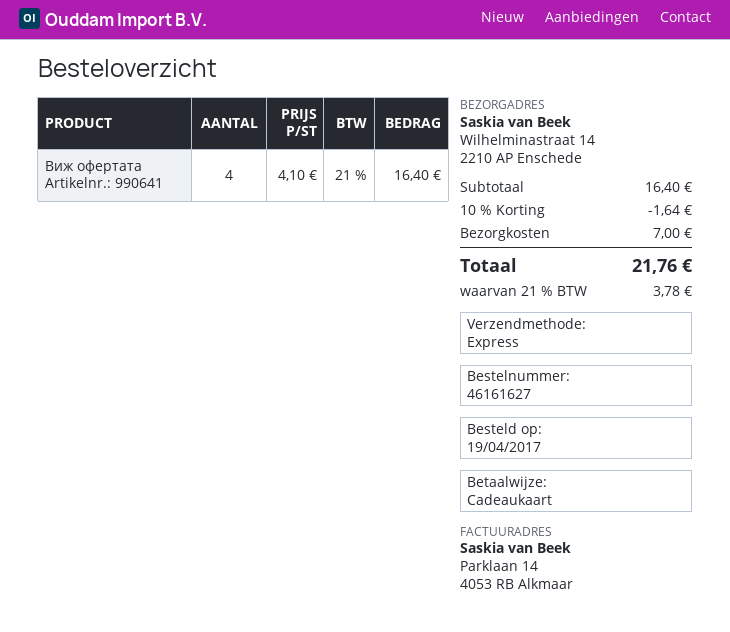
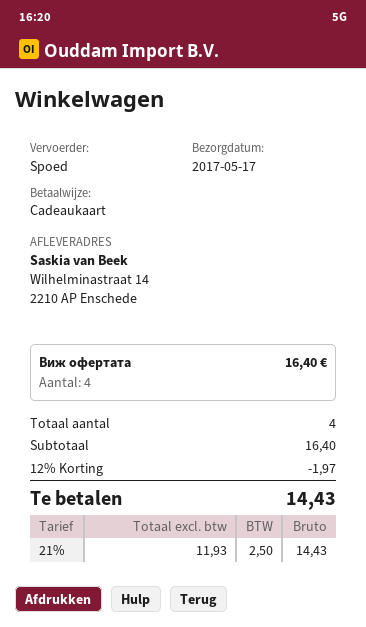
discount: 10% = 1.64 -> 12% = 1.97
shipping: 7.00 -> none
tax: 21% = 3.78 -> 21% = 2.50
total: 21.76 -> 14.43

